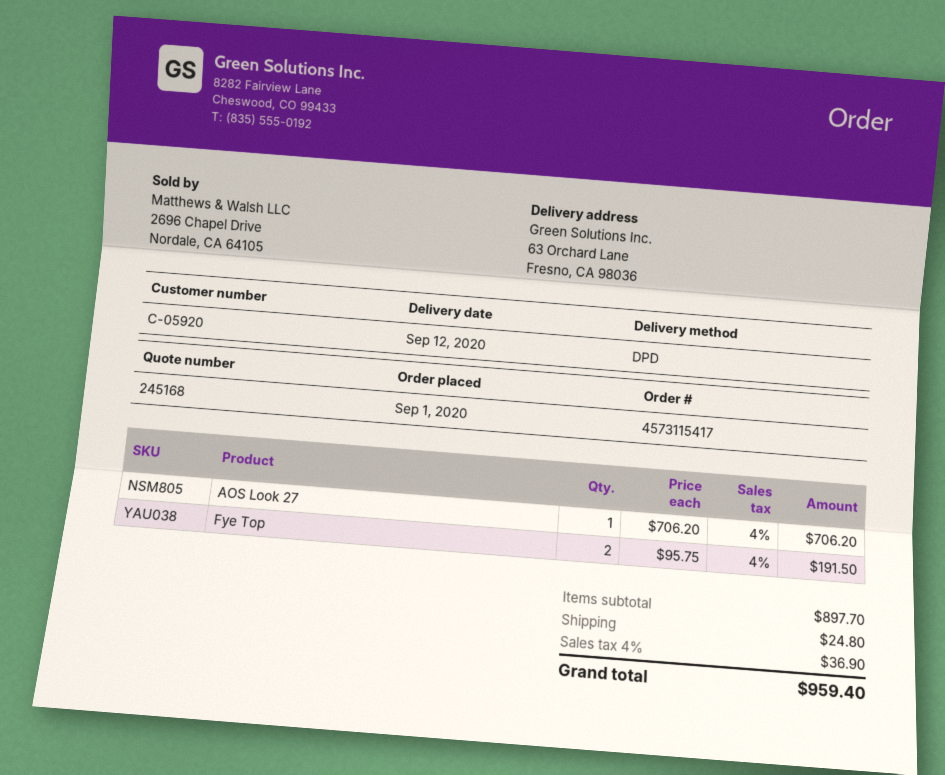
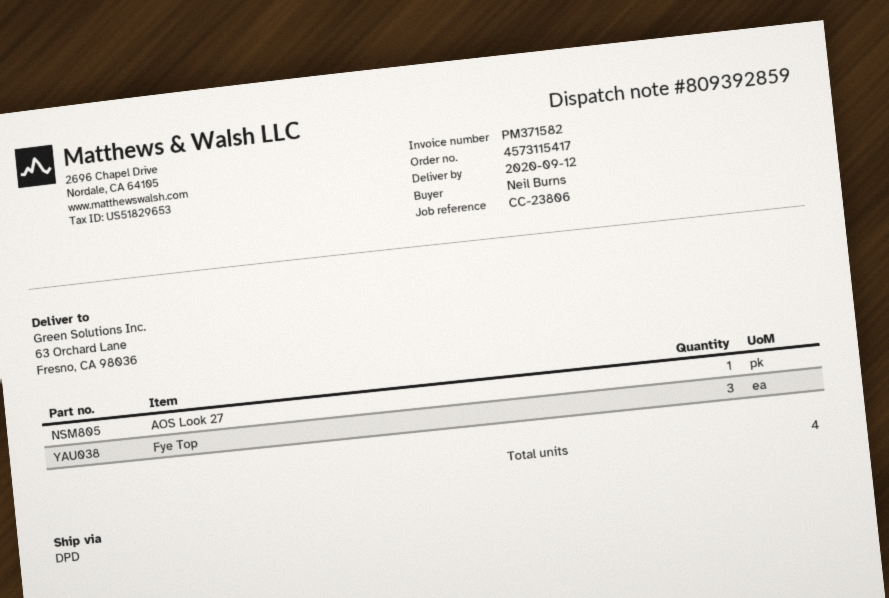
Fye Top: 2 -> 3

